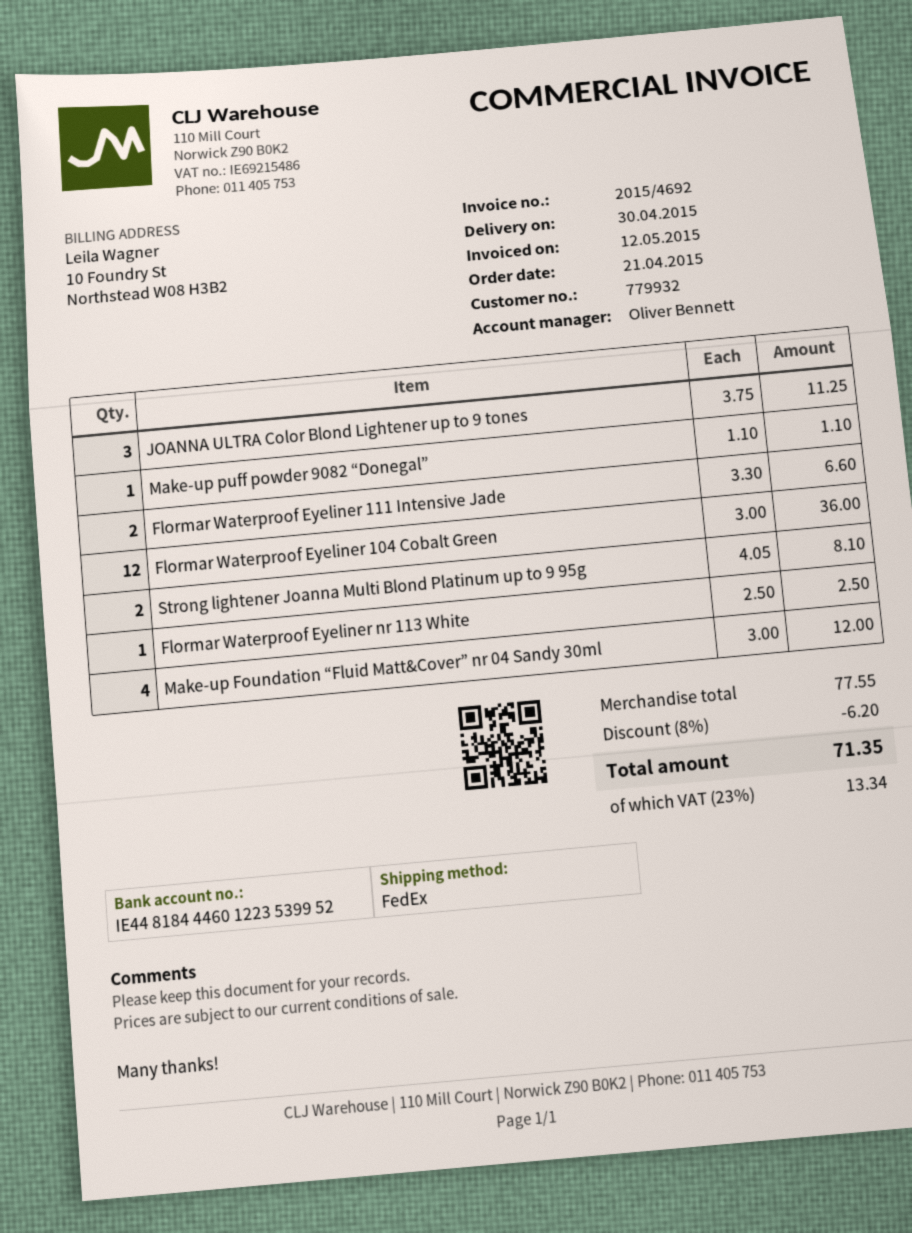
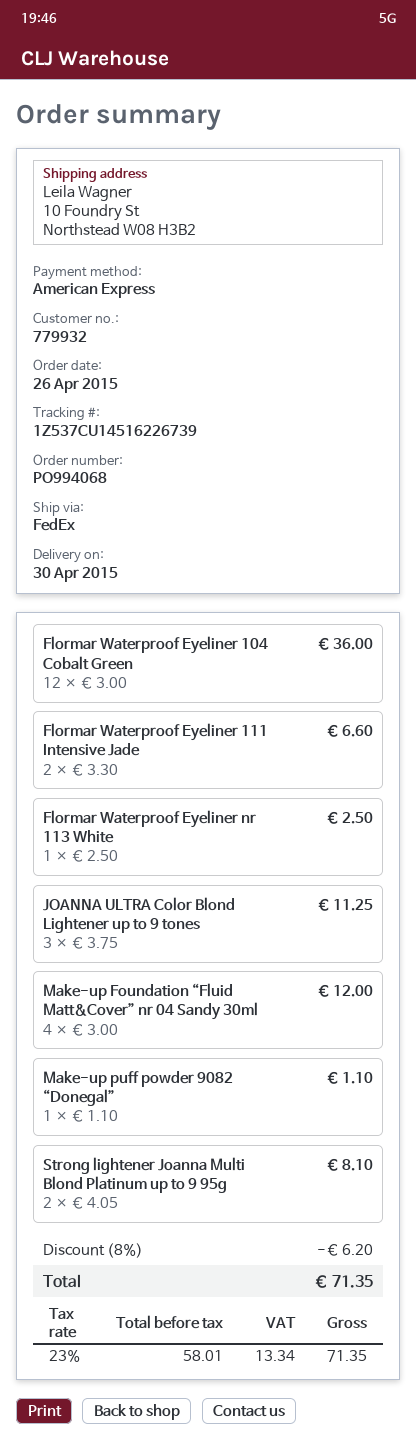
order date: 2015-04-21 -> 2015-04-26

